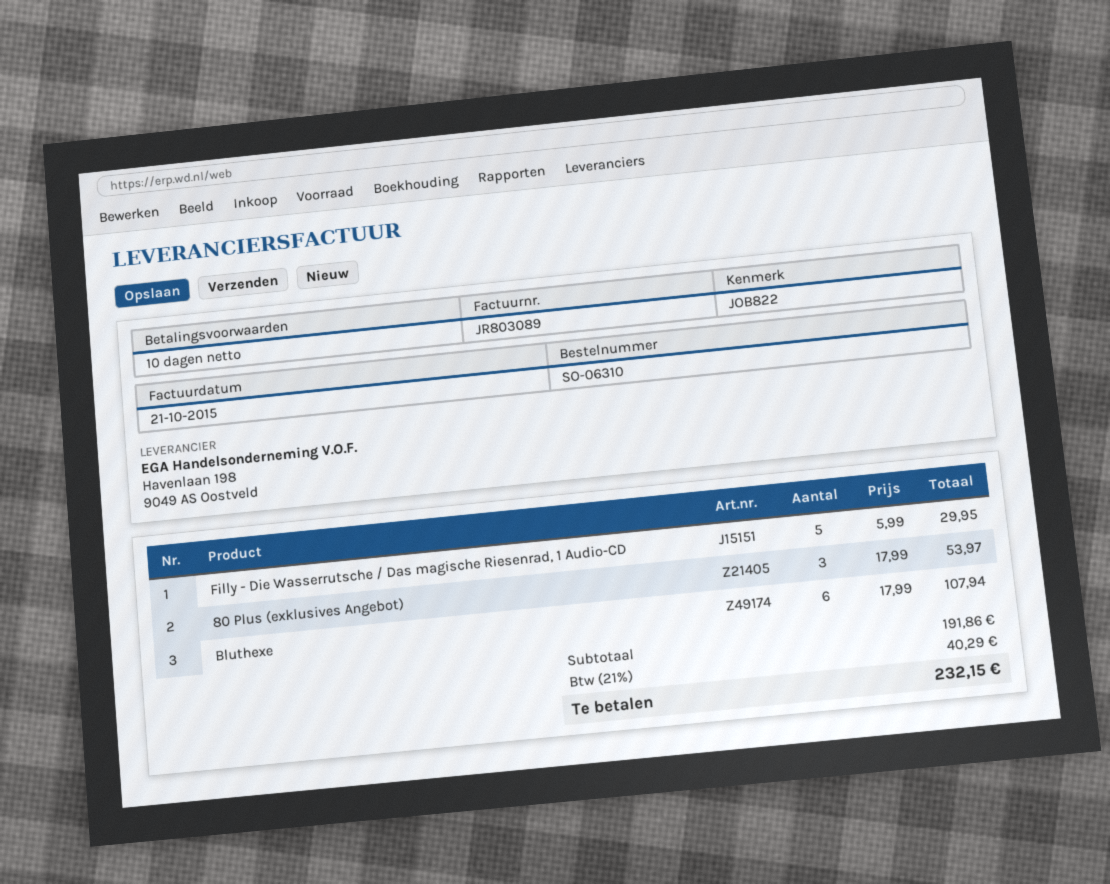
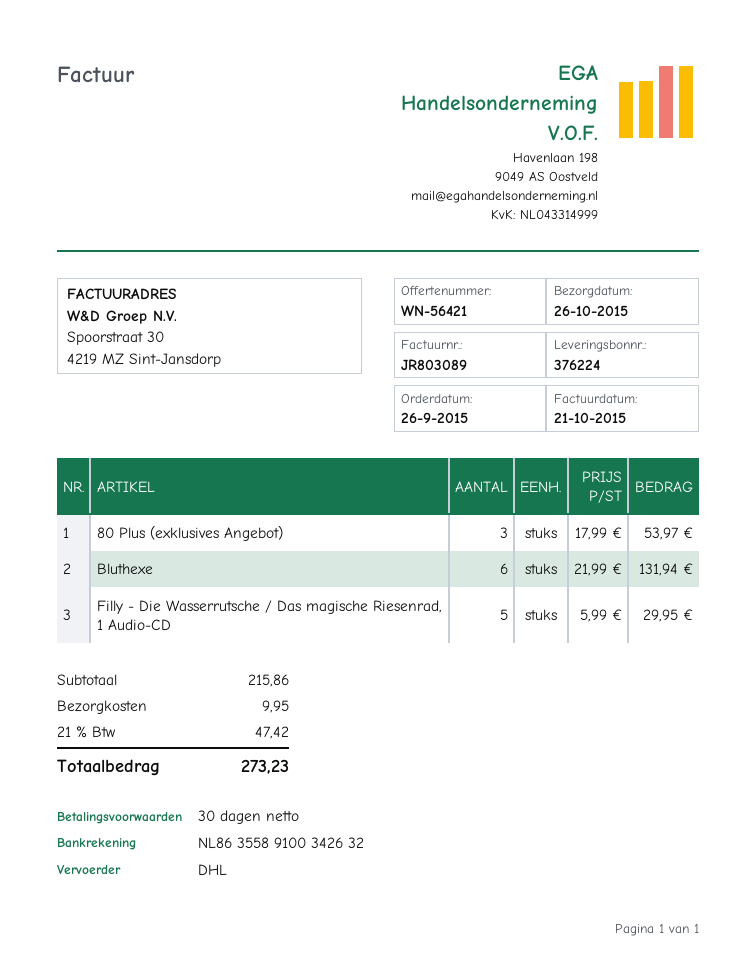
payment terms: 10 days -> 30 days
Bluthexe: 6 x 17.99 = 107.94 -> 6 x 21.99 = 131.94
subtotal: 191.86 -> 215.86
shipping: none -> 9.95
tax: 21% = 40.29 -> 21% = 47.42
total: 232.15 -> 273.23

